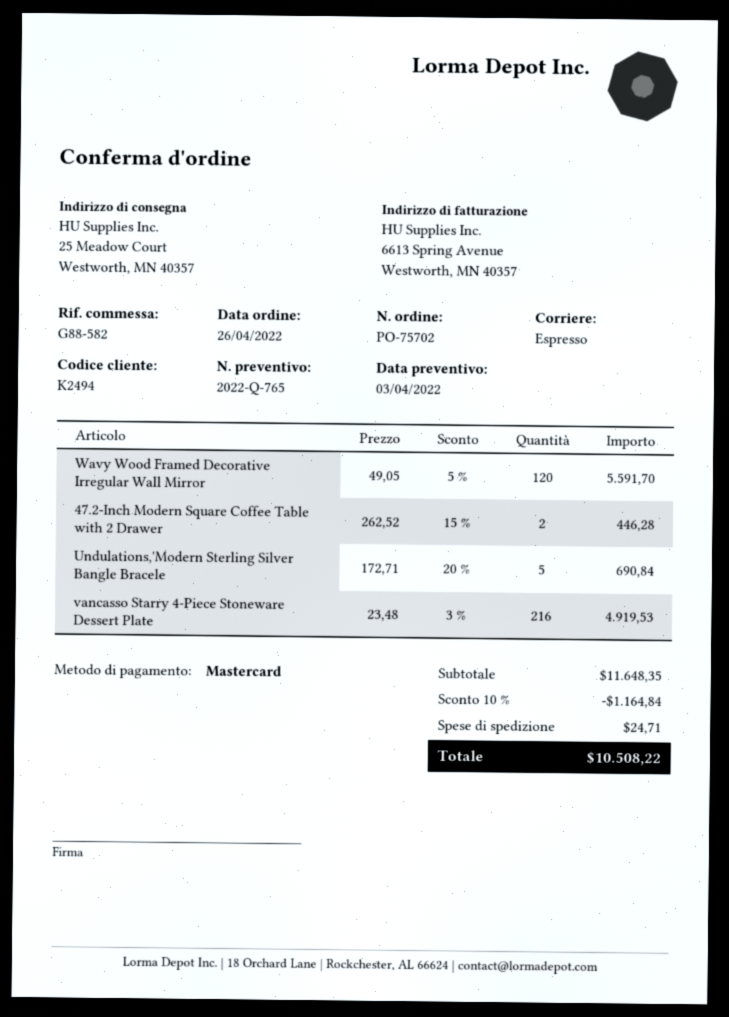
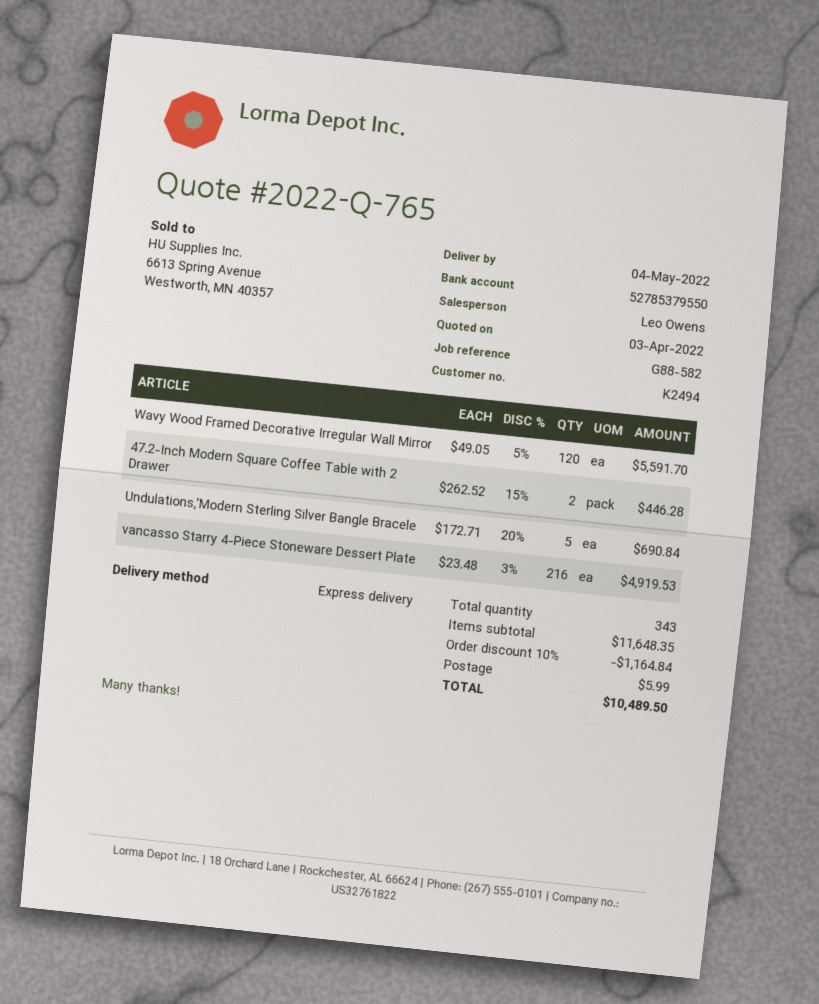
shipping: 24.71 -> 5.99
total: 10508.22 -> 10489.50

